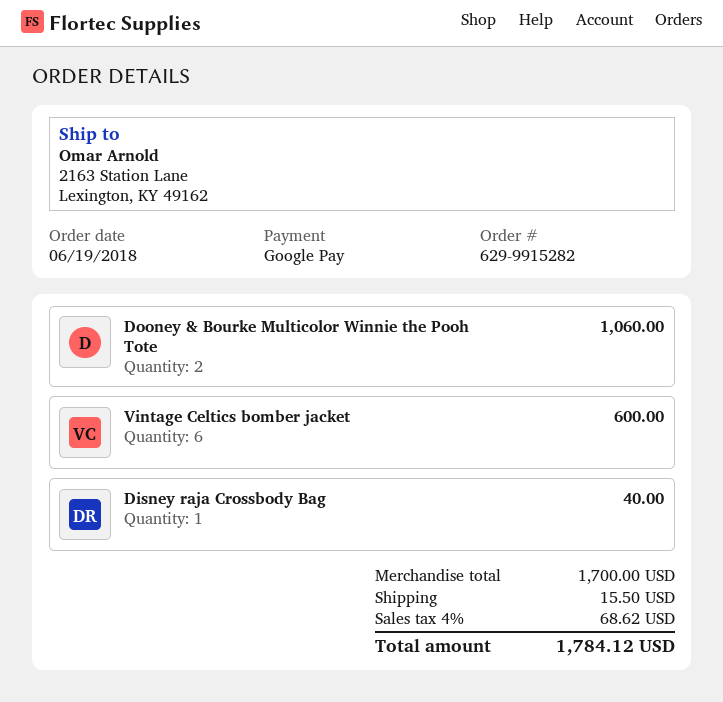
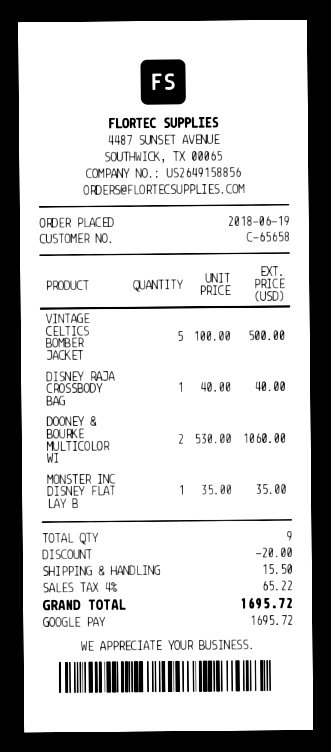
Vintage Celtics bomber jacket: 6 for 600.00 -> 5 for 500.00
MONSTER INC DISNEY FLAT LAY B: none -> 1 for 35.00
discount: none -> 20.00
tax: 4% = 68.62 -> 4% = 65.22
total: 1784.12 -> 1695.72

